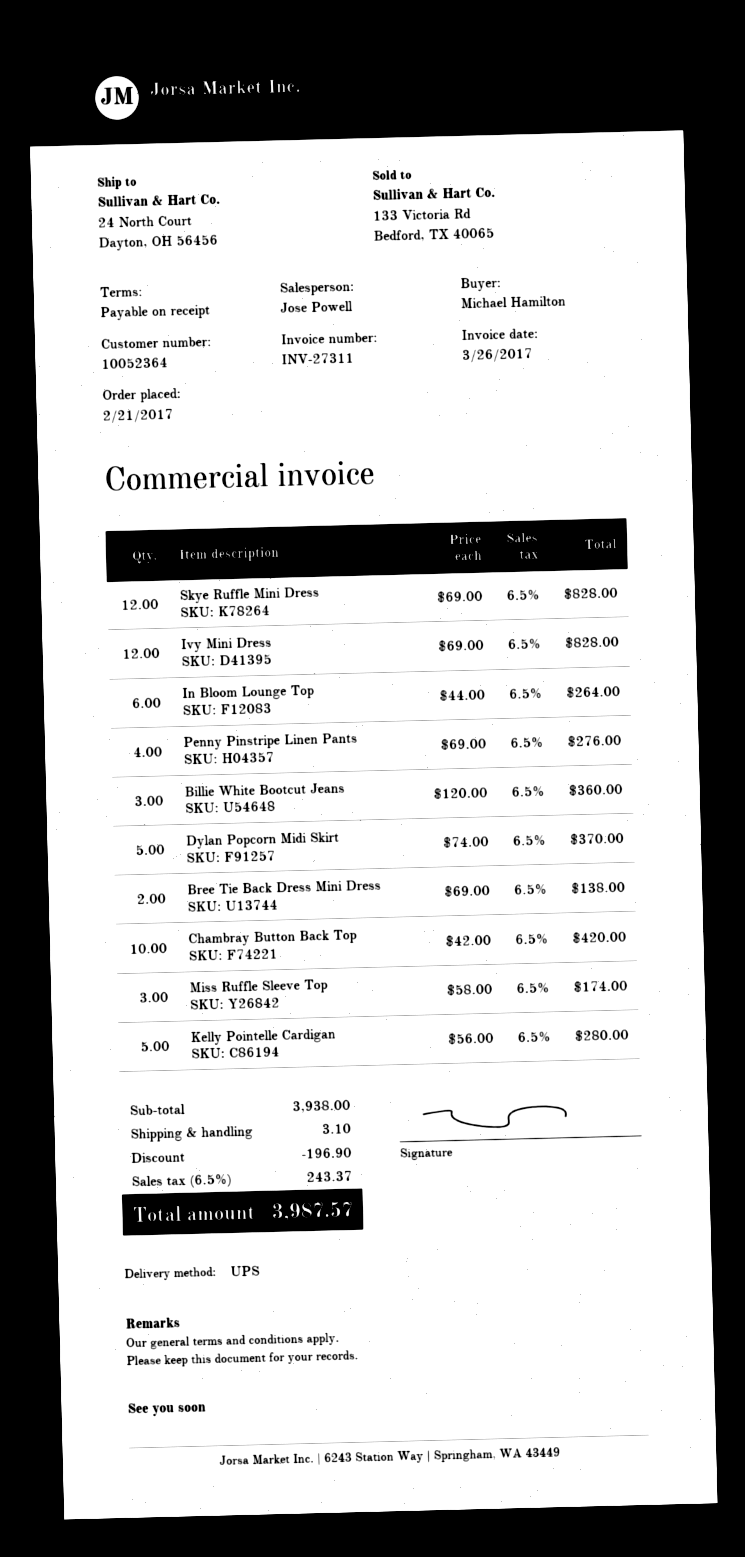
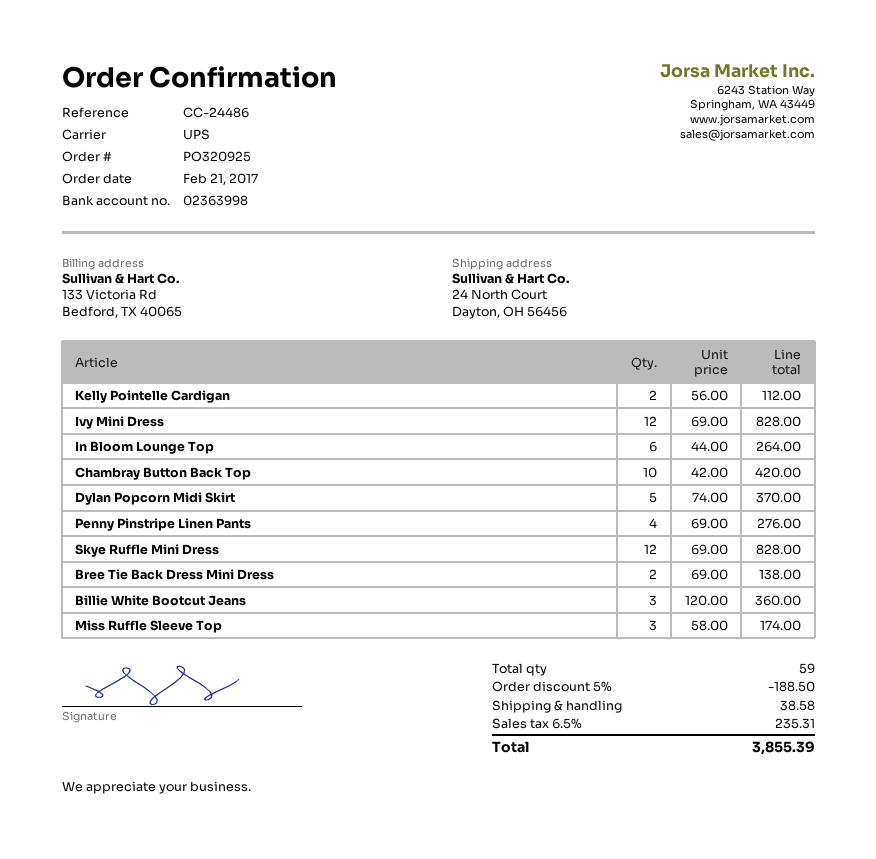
Kelly Pointelle Cardigan: 5 x 56.00 = 280.00 -> 2 x 56.00 = 112.00
discount: 196.90 -> 188.50
shipping: 3.10 -> 38.58
tax: 6.5% = 243.37 -> 6.5% = 235.31
total: 3987.57 -> 3855.39

